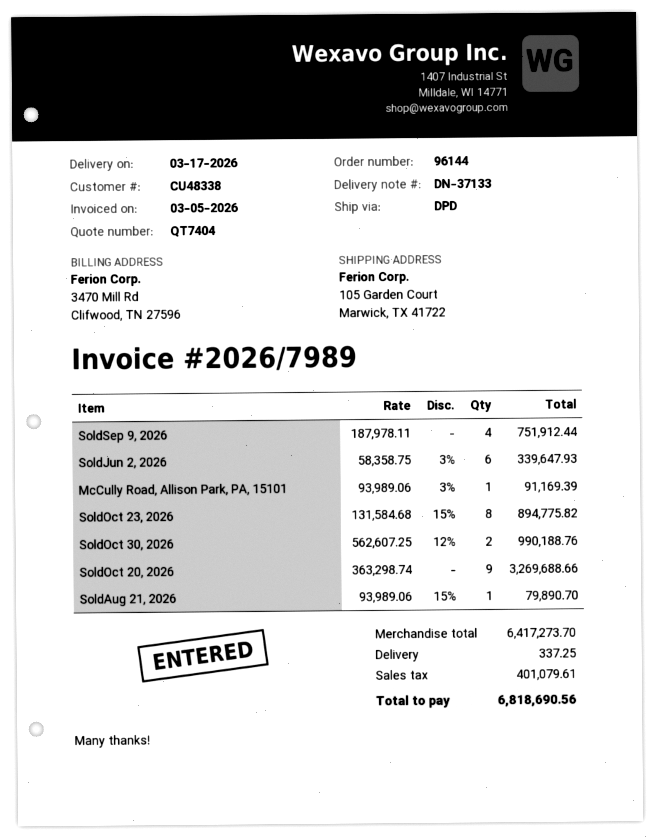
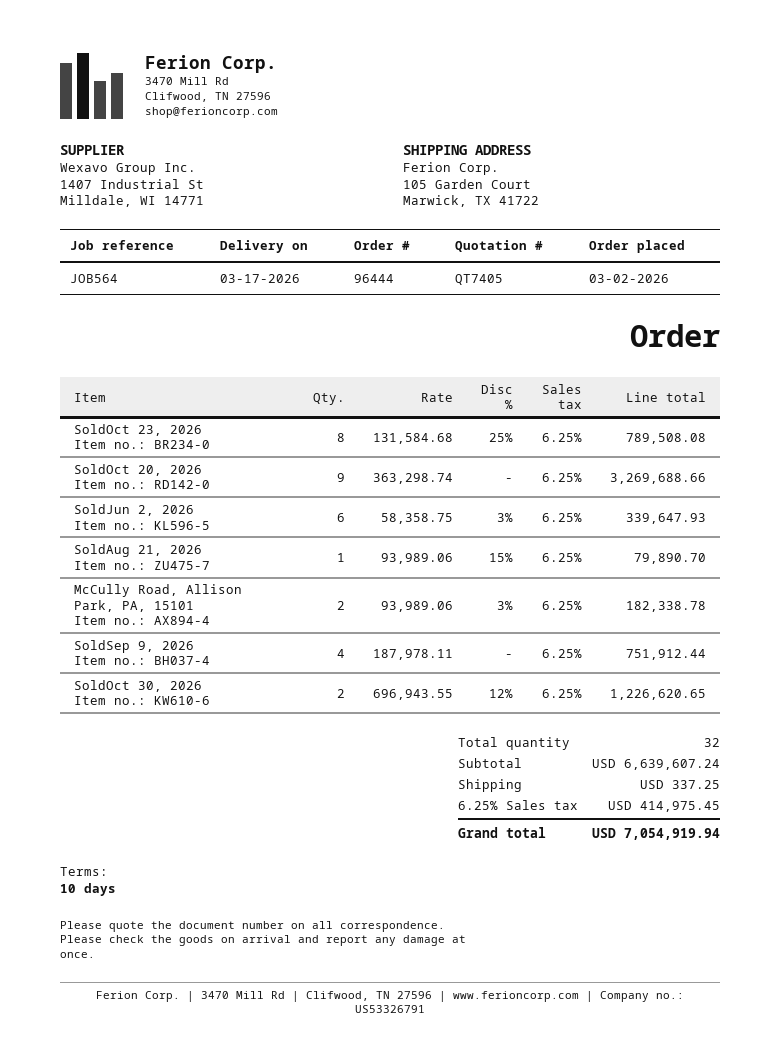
quote number: QT7404 -> QT7405
order number: 96144 -> 96444
McCully Road, Allison Park, PA, 15101: 1 x 93989.06 - 3% = 91169.39 -> 2 x 93989.06 - 3% = 182338.78
SoldOct 23, 2026: 8 x 131584.68 - 15% = 894775.82 -> 8 x 131584.68 - 25% = 789508.08
SoldOct 30, 2026: 2 x 562607.25 - 12% = 990188.76 -> 2 x 696943.55 - 12% = 1226620.65
subtotal: 6417273.70 -> 6639607.24
tax: 401079.61 -> 414975.45
total: 6818690.56 -> 7054919.94

